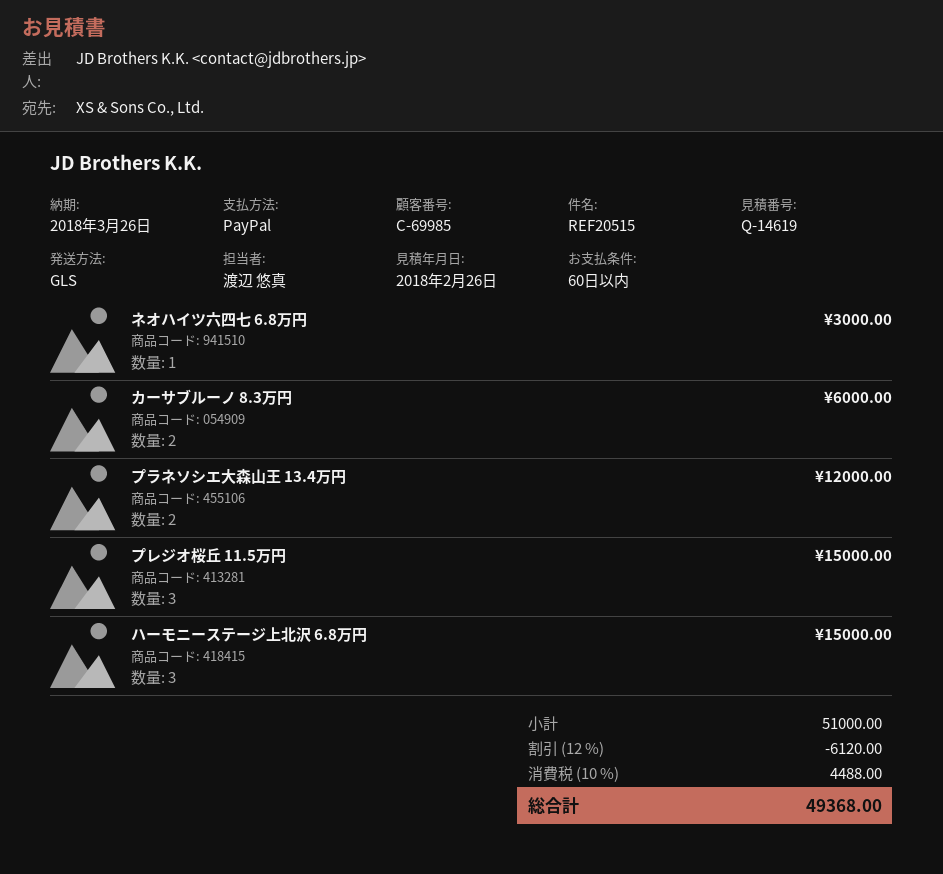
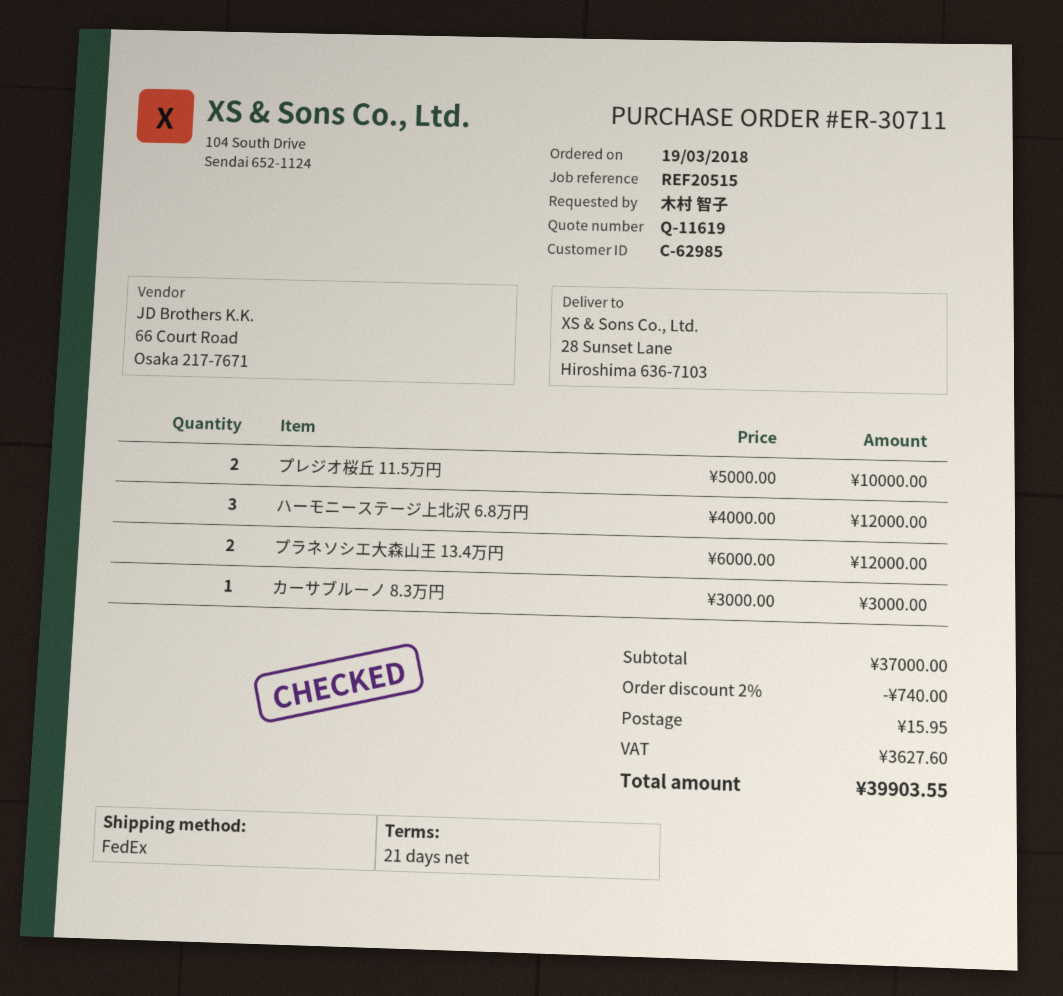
quote number: Q-14619 -> Q-11619
payment terms: 60 days -> 21 days
customer number: C-69985 -> C-62985
shipping method: GLS -> FedEx
ネオハイツ六四七 6.8万円: 1 for 3000.00 -> none
カーサブルーノ 8.3万円: 2 for 6000.00 -> 1 for 3000.00
プレジオ桜丘 11.5万円: 3 for 15000.00 -> 2 for 10000.00
ハーモニーステージ上北沢 6.8万円: 3 for 15000.00 -> 3 for 12000.00
subtotal: 51000.00 -> 37000.00
discount: 12% = 6120.00 -> 2% = 740.00
shipping: none -> 15.95
tax: 4488.00 -> 3627.60
total: 49368.00 -> 39903.55

